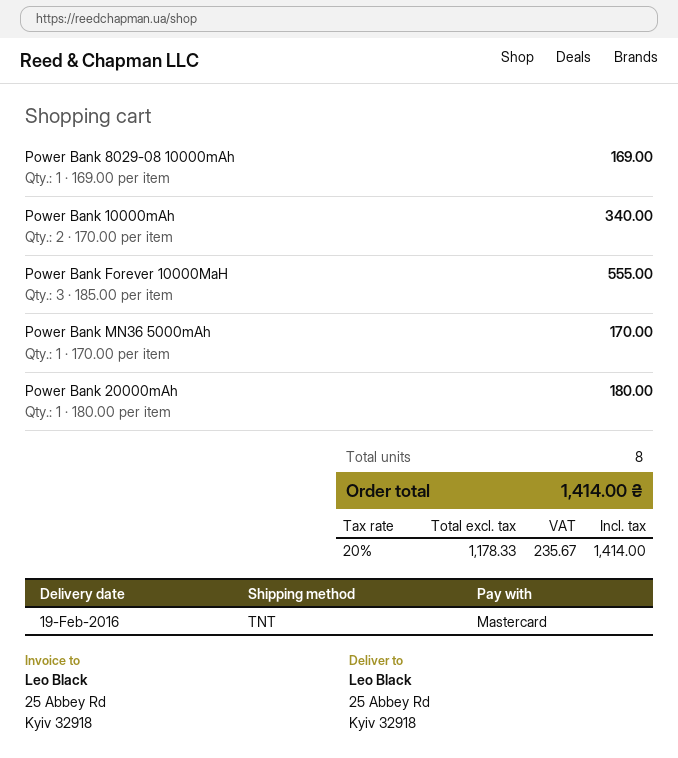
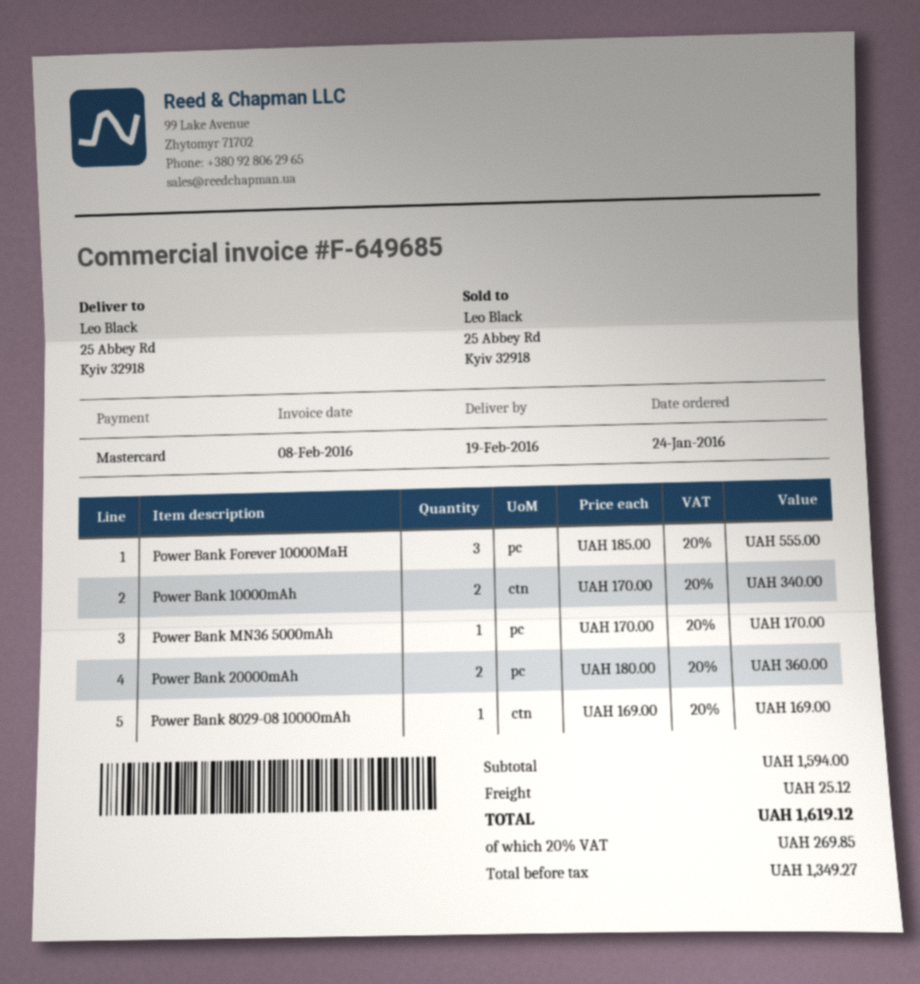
Power Bank 20000mAh: 1 x 180.00 = 180.00 -> 2 x 180.00 = 360.00
shipping: none -> 25.12
net: 1178.33 -> 1349.27
tax: 20% = 235.67 -> 20% = 269.85
total: 1414.00 -> 1619.12

